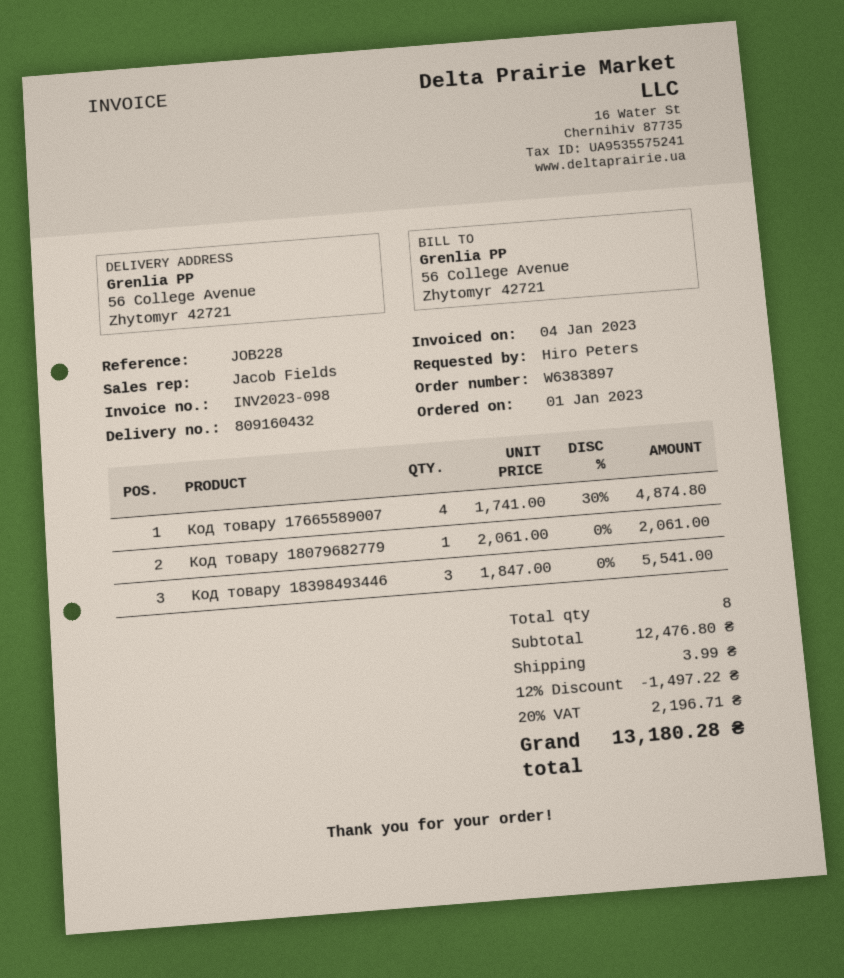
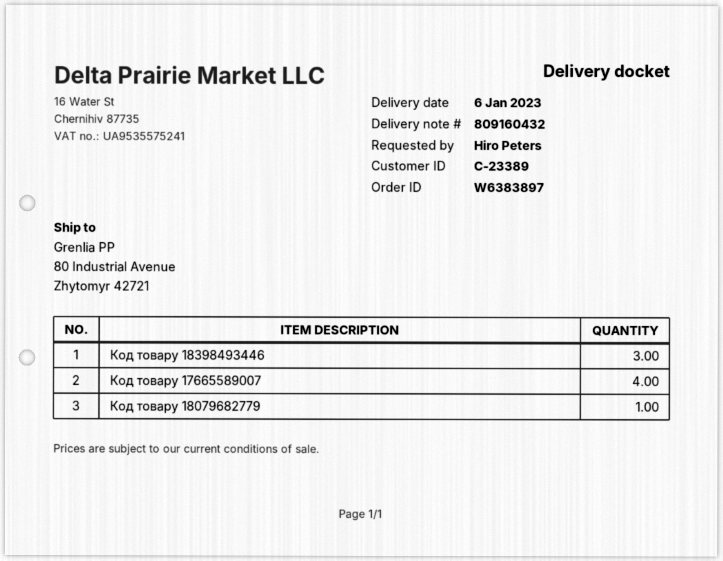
ship to: 56 College Avenue, Zhytomyr 42721 -> 80 Industrial Avenue, Zhytomyr 42721

